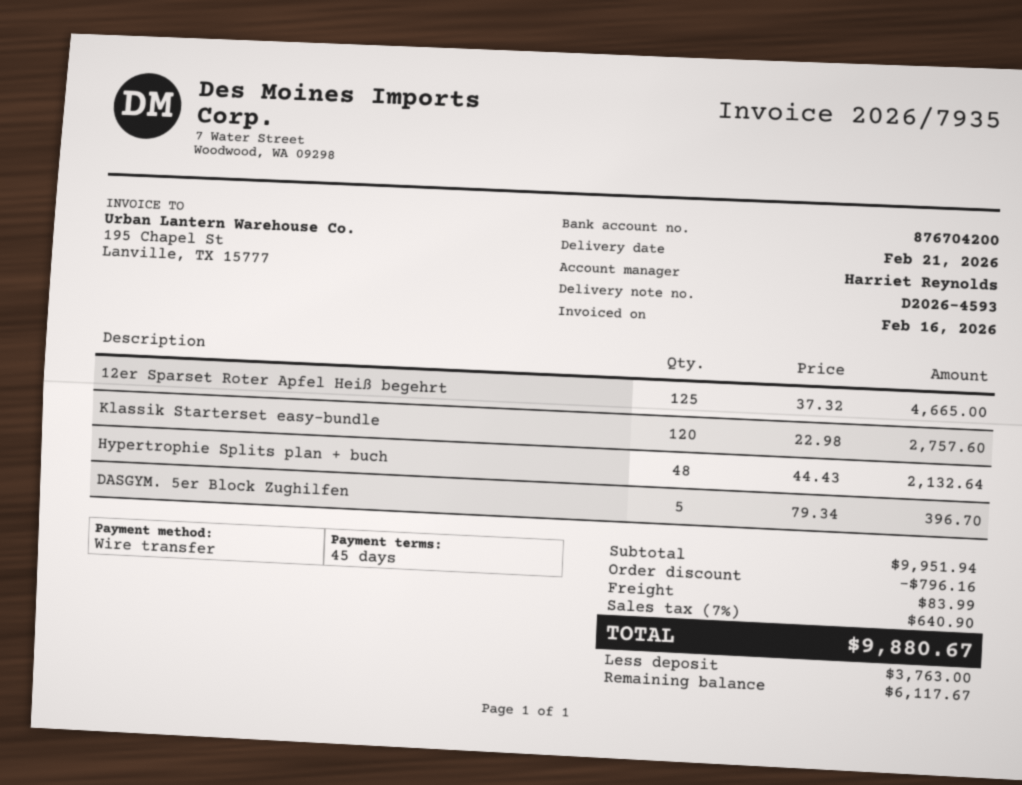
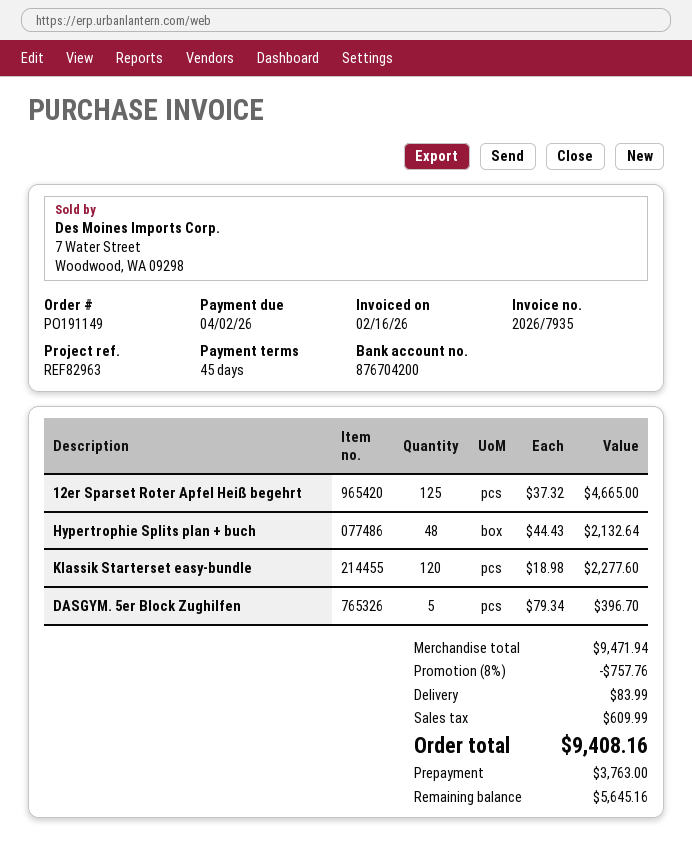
Klassik Starterset easy-bundle: 120 x 22.98 = 2757.60 -> 120 x 18.98 = 2277.60
subtotal: 9951.94 -> 9471.94
discount: 796.16 -> 757.76
tax: 640.90 -> 609.99
total: 9880.67 -> 9408.16
balance: 6117.67 -> 5645.16

